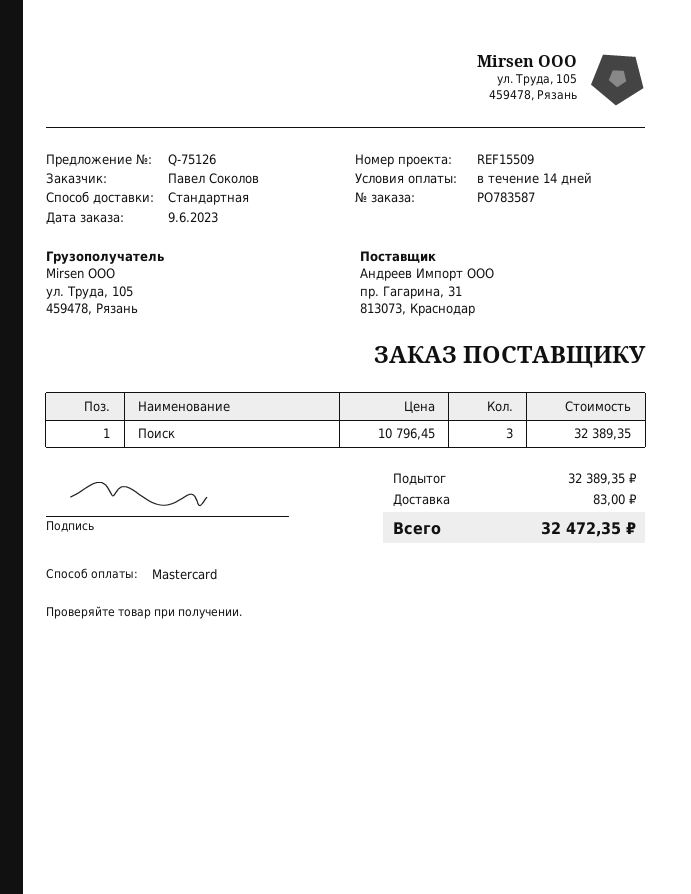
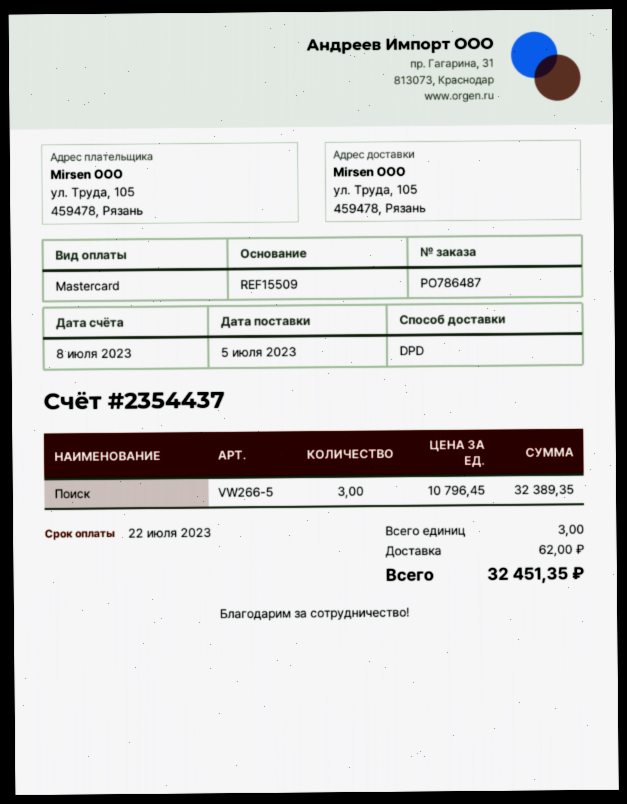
order number: PO783587 -> PO786487
shipping method: standard -> DPD
shipping: 83.00 -> 62.00
total: 32472.35 -> 32451.35

